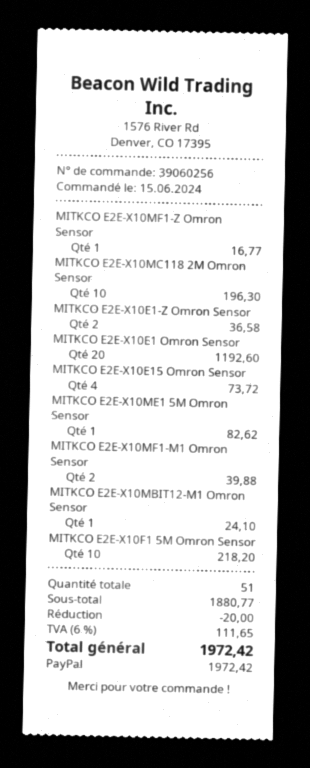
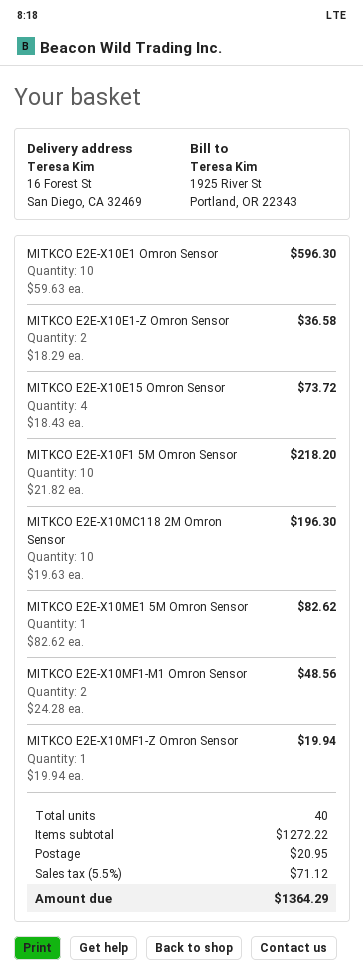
MITKCO E2E-X10MF1-Z Omron Sensor: 1 for 16.77 -> 1 for 19.94
MITKCO E2E-X10E1 Omron Sensor: 20 for 1192.60 -> 10 for 596.30
MITKCO E2E-X10MF1-M1 Omron Sensor: 2 for 39.88 -> 2 for 48.56
MITKCO E2E-X10MBIT12-M1 Omron Sensor: 1 for 24.10 -> none
total quantity: 51 -> 40
subtotal: 1880.77 -> 1272.22
discount: 20.00 -> none
shipping: none -> 20.95
tax: 6% = 111.65 -> 5.5% = 71.12
total: 1972.42 -> 1364.29

